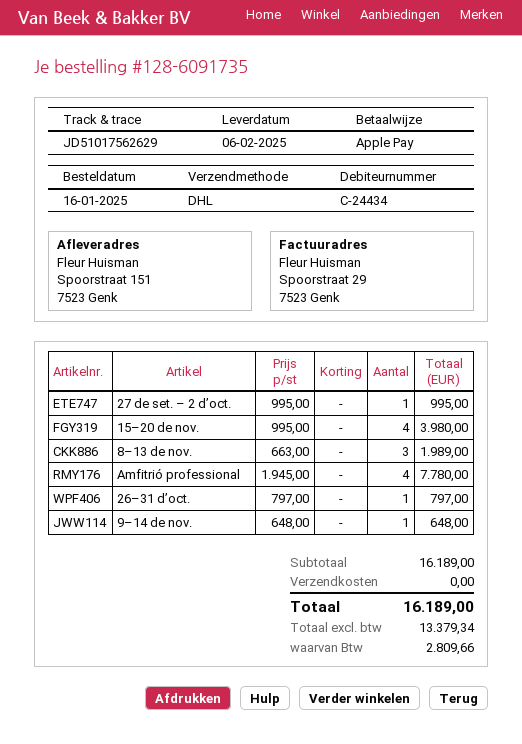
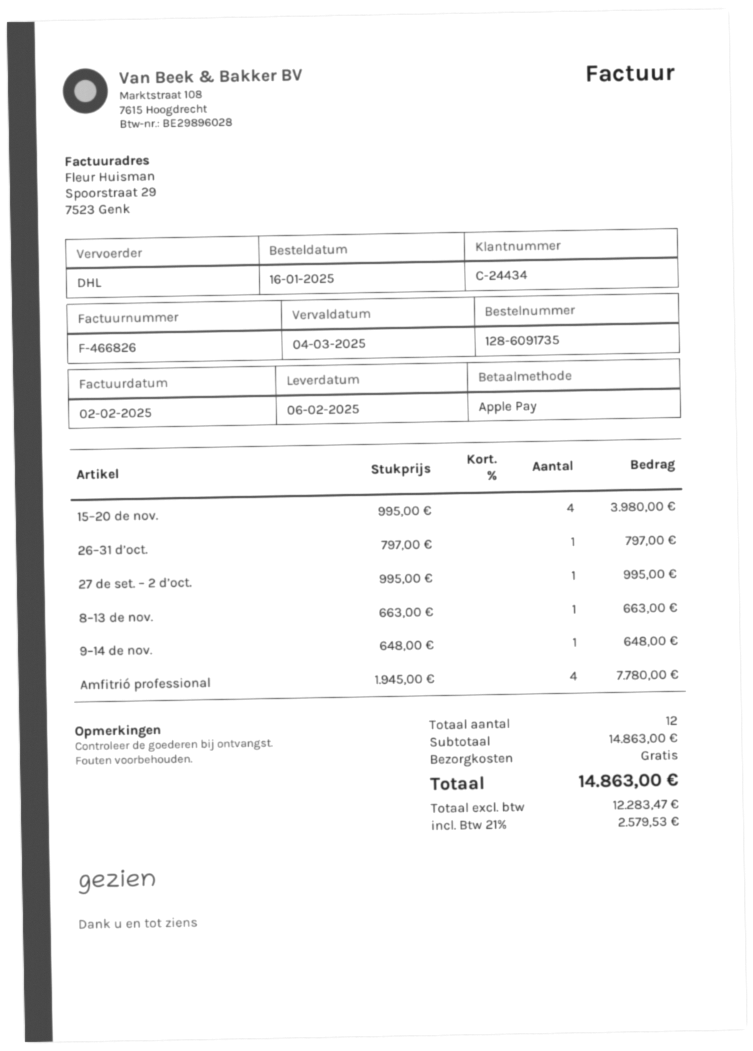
8–13 de nov.: 3 x 663.00 = 1989.00 -> 1 x 663.00 = 663.00
subtotal: 16189.00 -> 14863.00
net: 13379.34 -> 12283.47
tax: 2809.66 -> 2579.53
total: 16189.00 -> 14863.00

